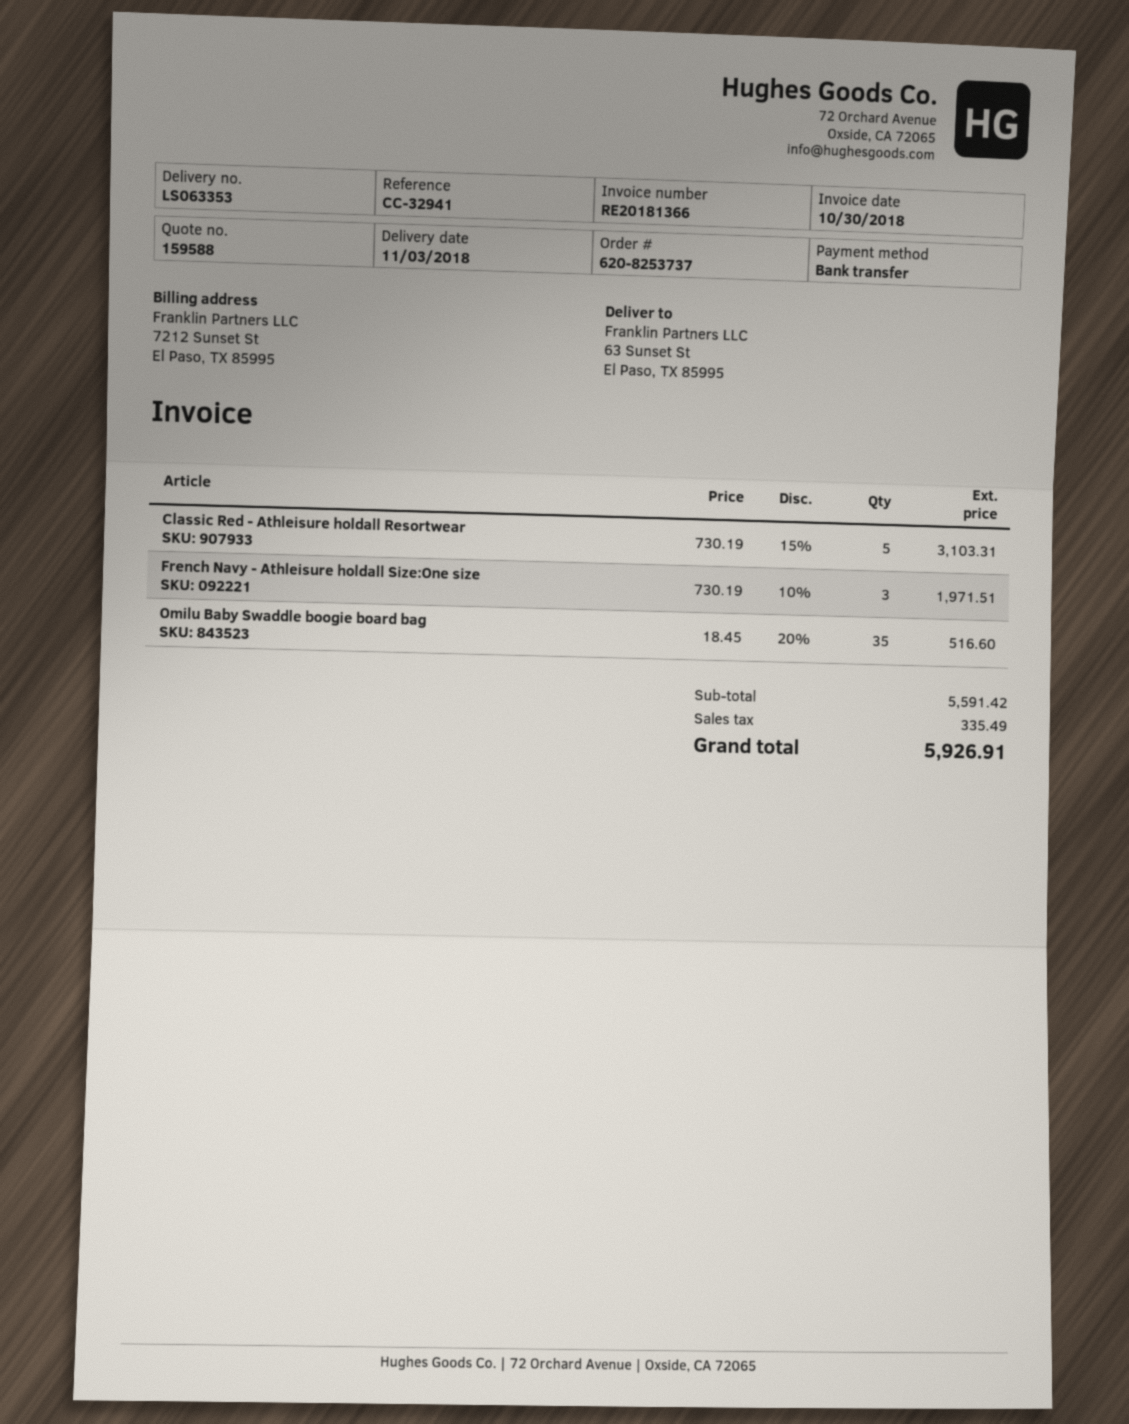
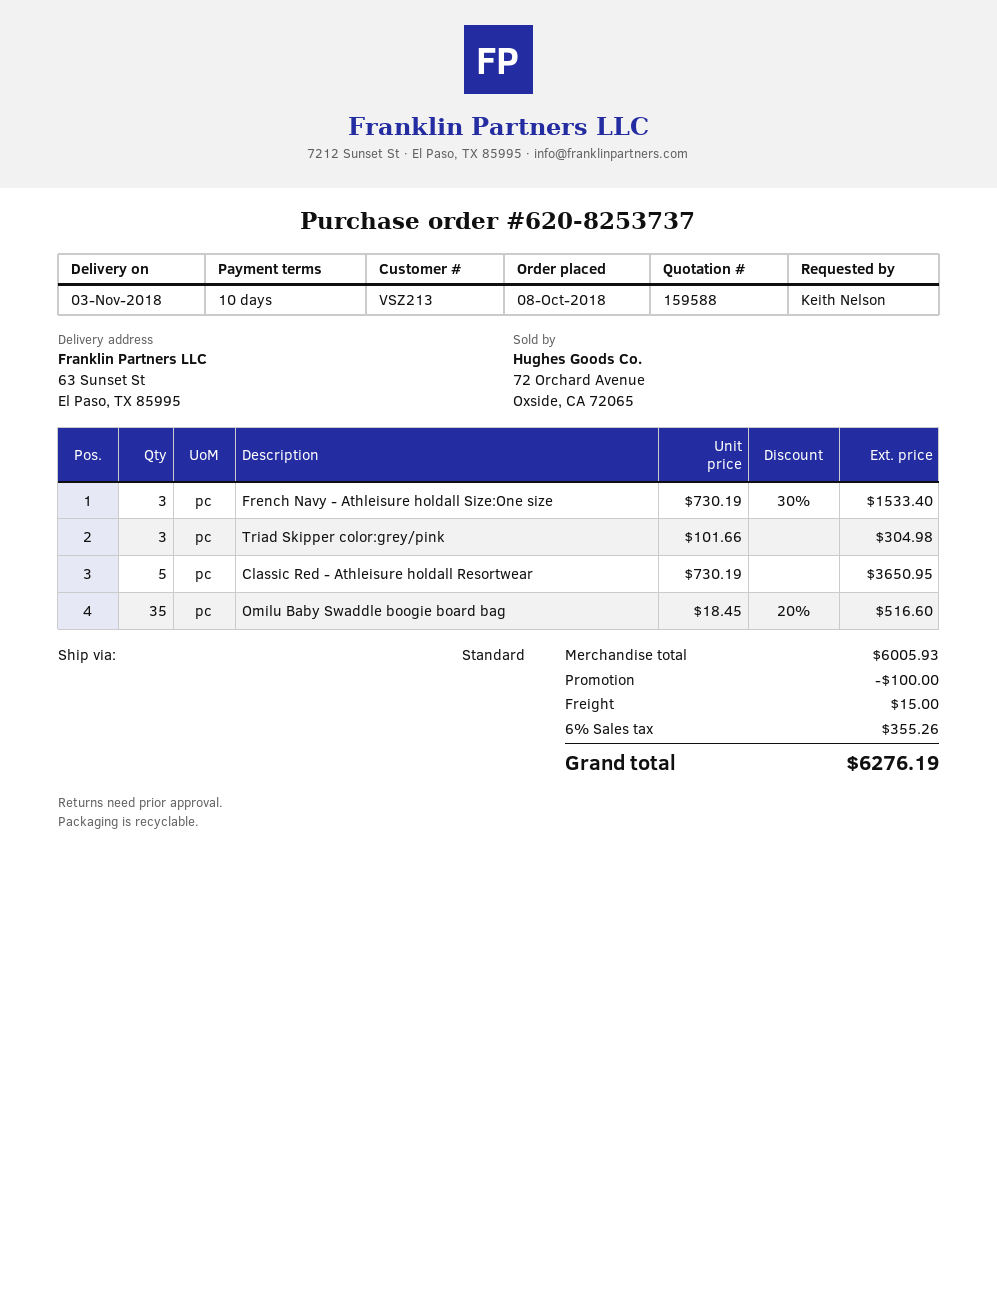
Classic Red - Athleisure holdall Resortwear: 5 x 730.19 - 15% = 3103.31 -> 5 x 730.19 = 3650.95
French Navy - Athleisure holdall Size:One size: 3 x 730.19 - 10% = 1971.51 -> 3 x 730.19 - 30% = 1533.40
Triad Skipper color:grey/pink: none -> 3 x 101.66 = 304.98
subtotal: 5591.42 -> 6005.93
discount: none -> 100.00
shipping: none -> 15.00
tax: 335.49 -> 355.26
total: 5926.91 -> 6276.19

